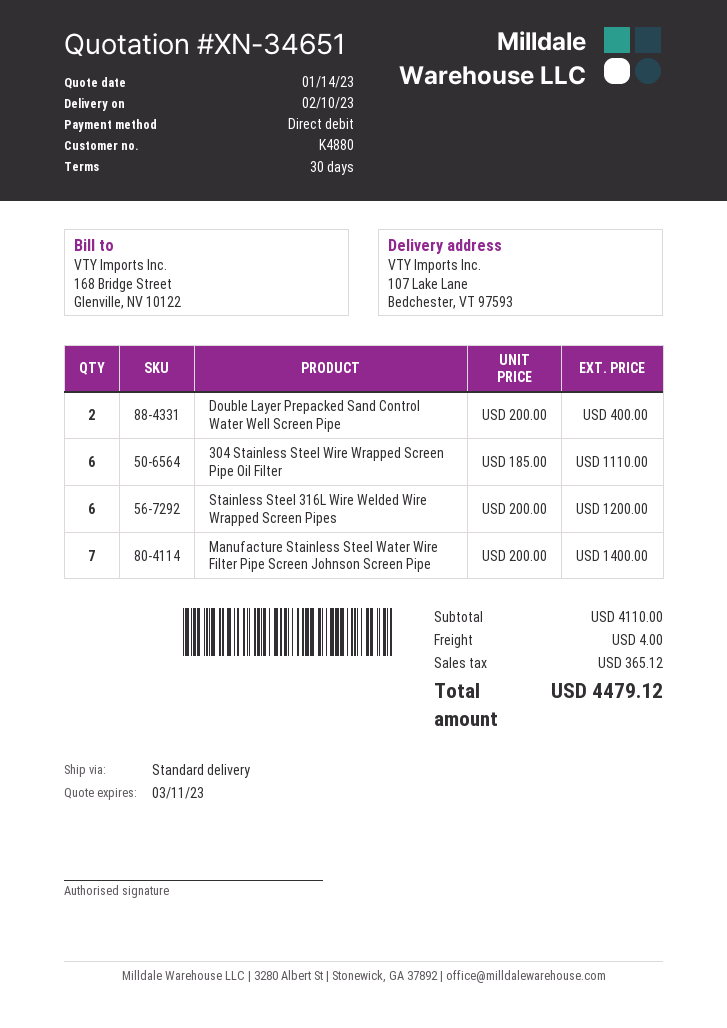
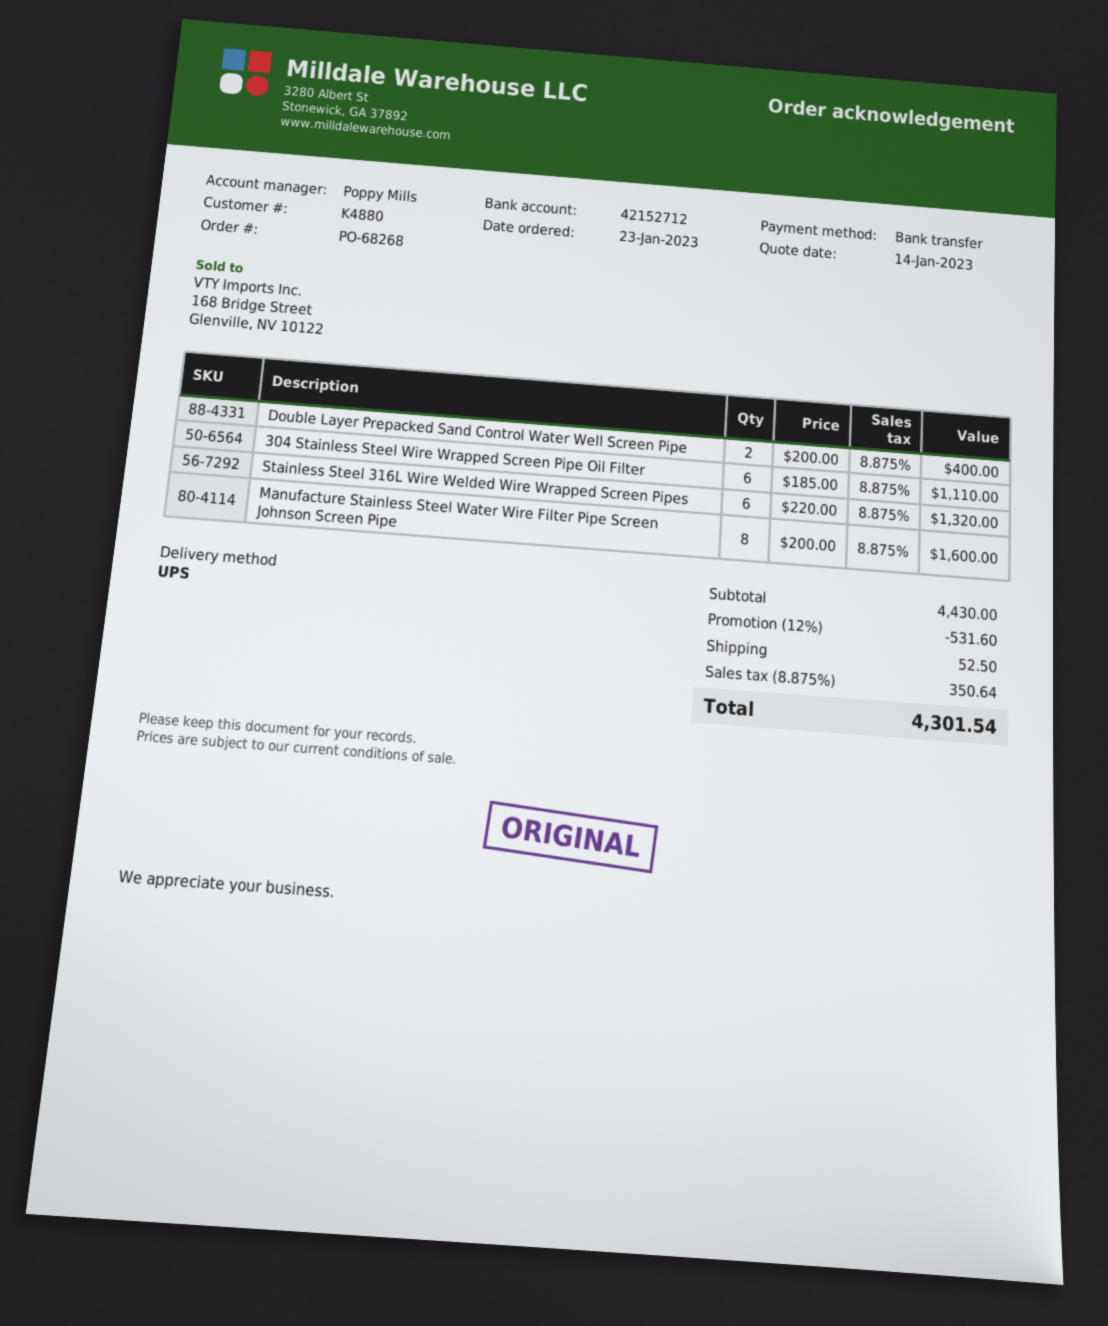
payment method: direct debit -> bank transfer
shipping method: standard -> UPS
Stainless Steel 316L Wire Welded Wire Wrapped Screen Pipes: 6 x 200.00 = 1200.00 -> 6 x 220.00 = 1320.00
Manufacture Stainless Steel Water Wire Filter Pipe Screen Johnson Screen Pipe: 7 x 200.00 = 1400.00 -> 8 x 200.00 = 1600.00
subtotal: 4110.00 -> 4430.00
discount: none -> 12% = 531.60
shipping: 4.00 -> 52.50
tax: 365.12 -> 350.64
total: 4479.12 -> 4301.54

